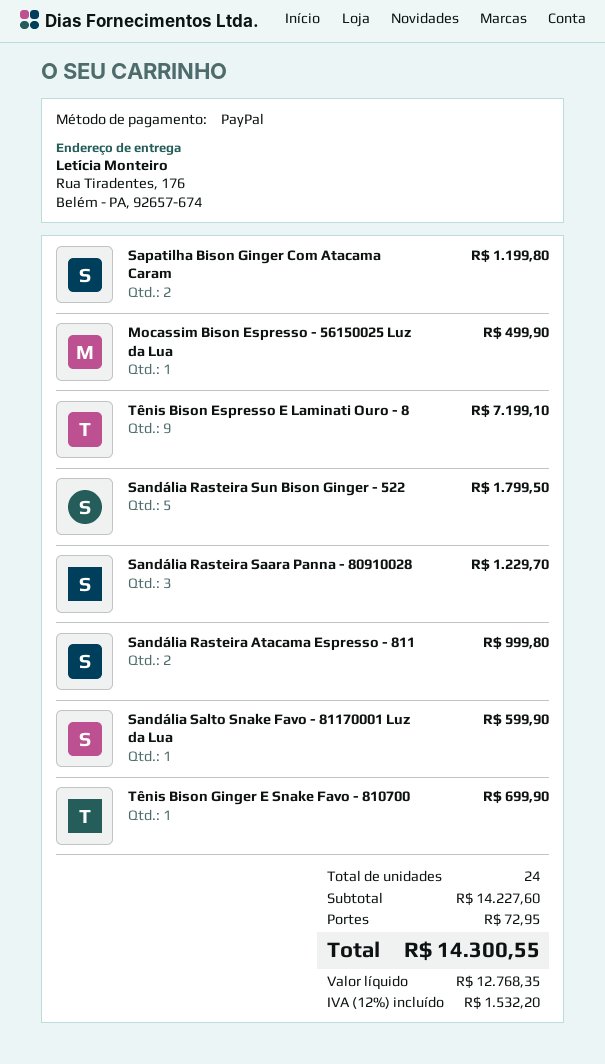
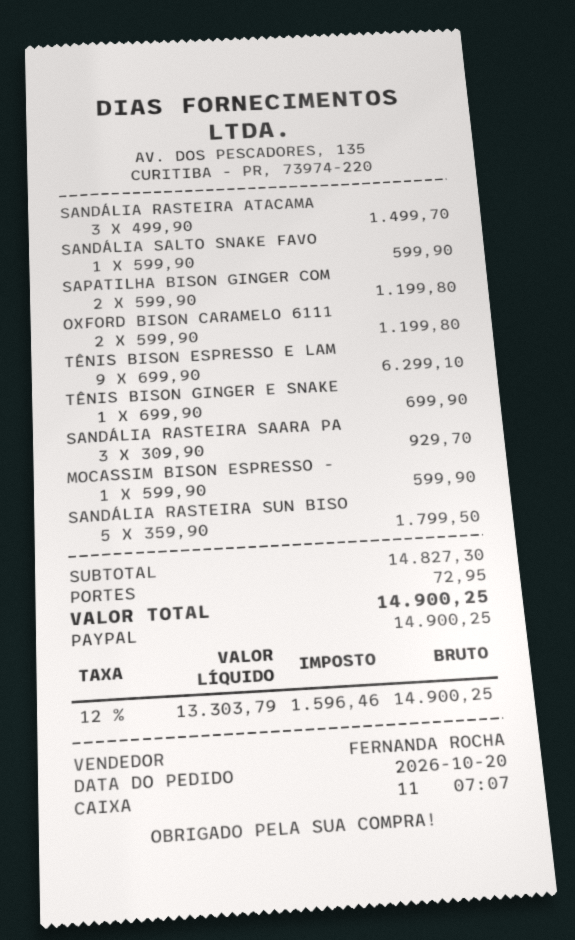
Mocassim Bison Espresso - 56150025 Luz da Lua: 1 for 499.90 -> 1 for 599.90
Tênis Bison Espresso E Laminati Ouro - 8: 9 for 7199.10 -> 9 for 6299.10
Sandália Rasteira Saara Panna - 80910028: 3 for 1229.70 -> 3 for 929.70
Sandália Rasteira Atacama Espresso - 811: 2 for 999.80 -> 3 for 1499.70
OXFORD BISON CARAMELO 6111: none -> 2 for 1199.80
subtotal: 14227.60 -> 14827.30
net: 12768.35 -> 13303.79
tax: 12% = 1532.20 -> 12% = 1596.46
total: 14300.55 -> 14900.25

